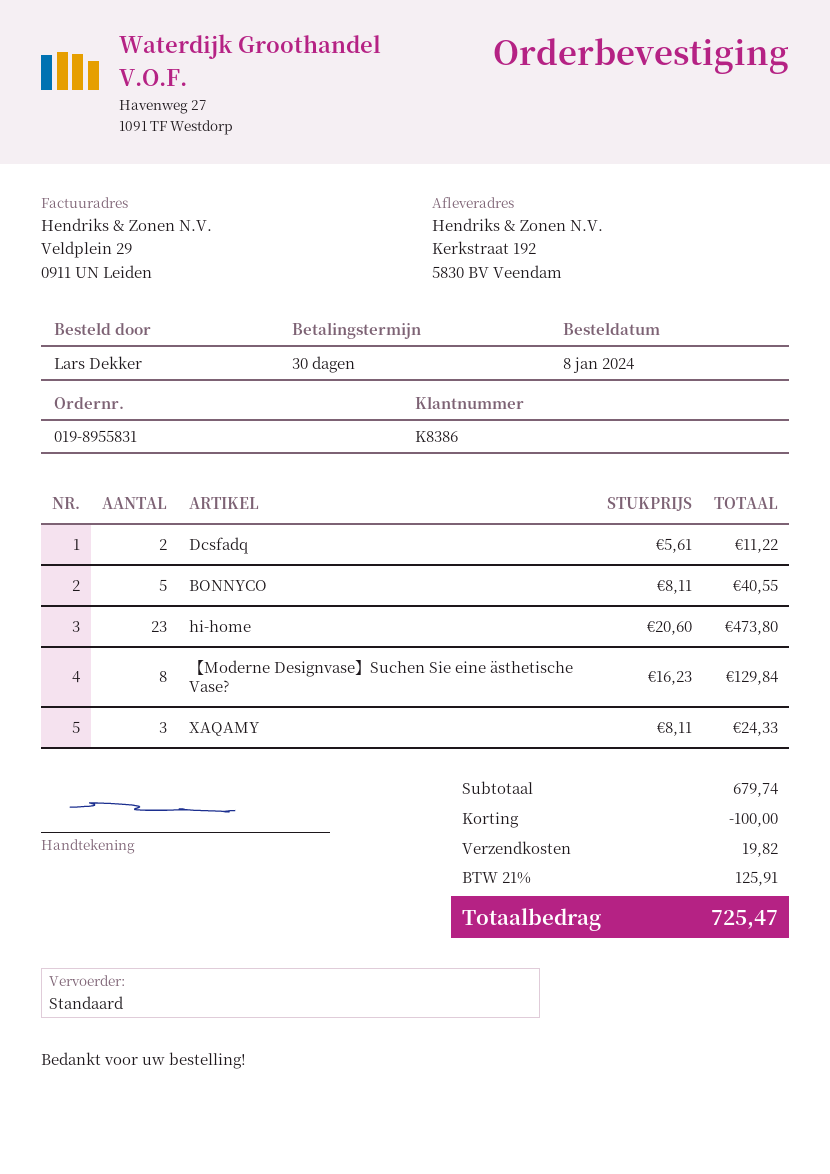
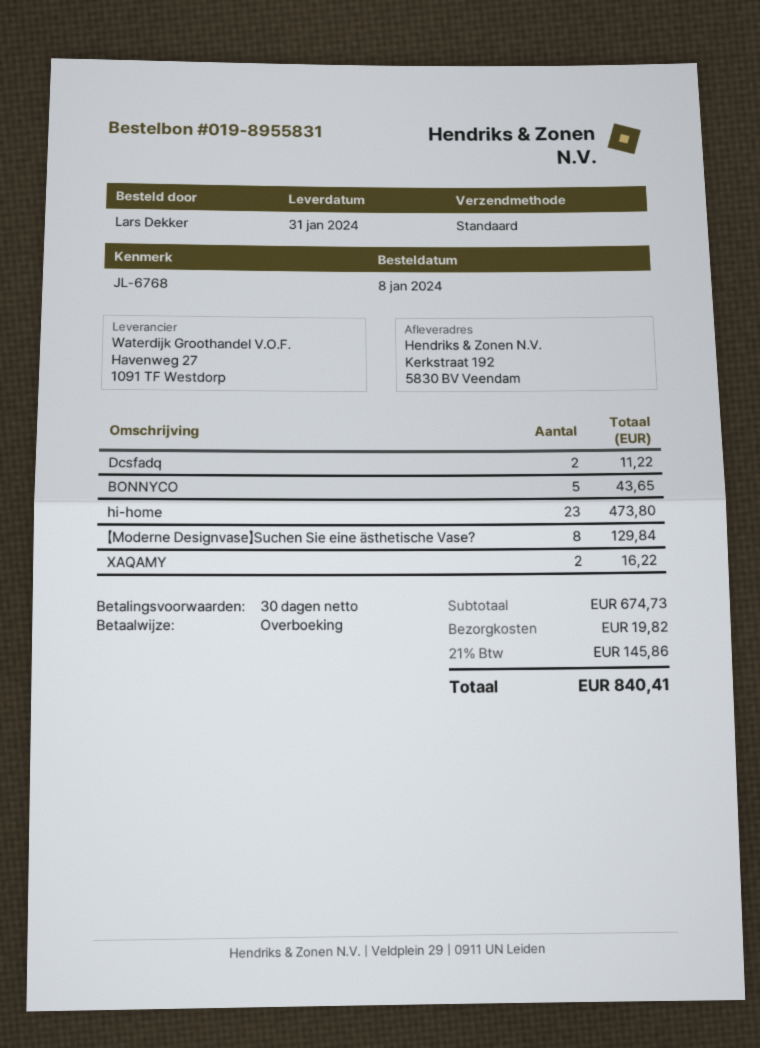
BONNYCO: 5 for 40.55 -> 5 for 43.65
XAQAMY: 3 for 24.33 -> 2 for 16.22
subtotal: 679.74 -> 674.73
discount: 100.00 -> none
tax: 21% = 125.91 -> 21% = 145.86
total: 725.47 -> 840.41

